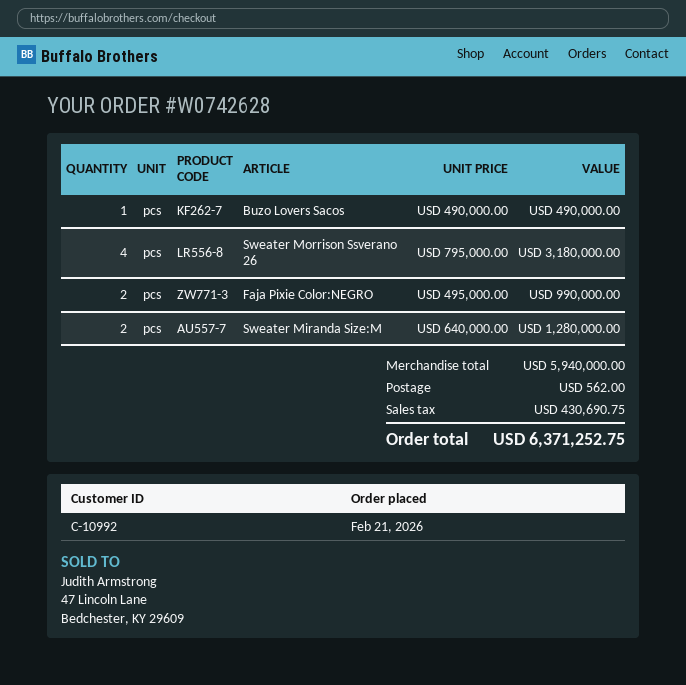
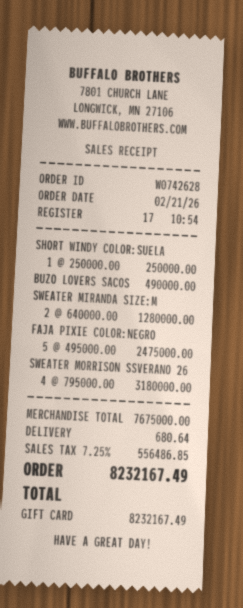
Faja Pixie Color:NEGRO: 2 x 495000.00 = 990000.00 -> 5 x 495000.00 = 2475000.00
SHORT WINDY COLOR:SUELA: none -> 1 x 250000.00 = 250000.00
subtotal: 5940000.00 -> 7675000.00
shipping: 562.00 -> 680.64
tax: 430690.75 -> 556486.85
total: 6371252.75 -> 8232167.49

